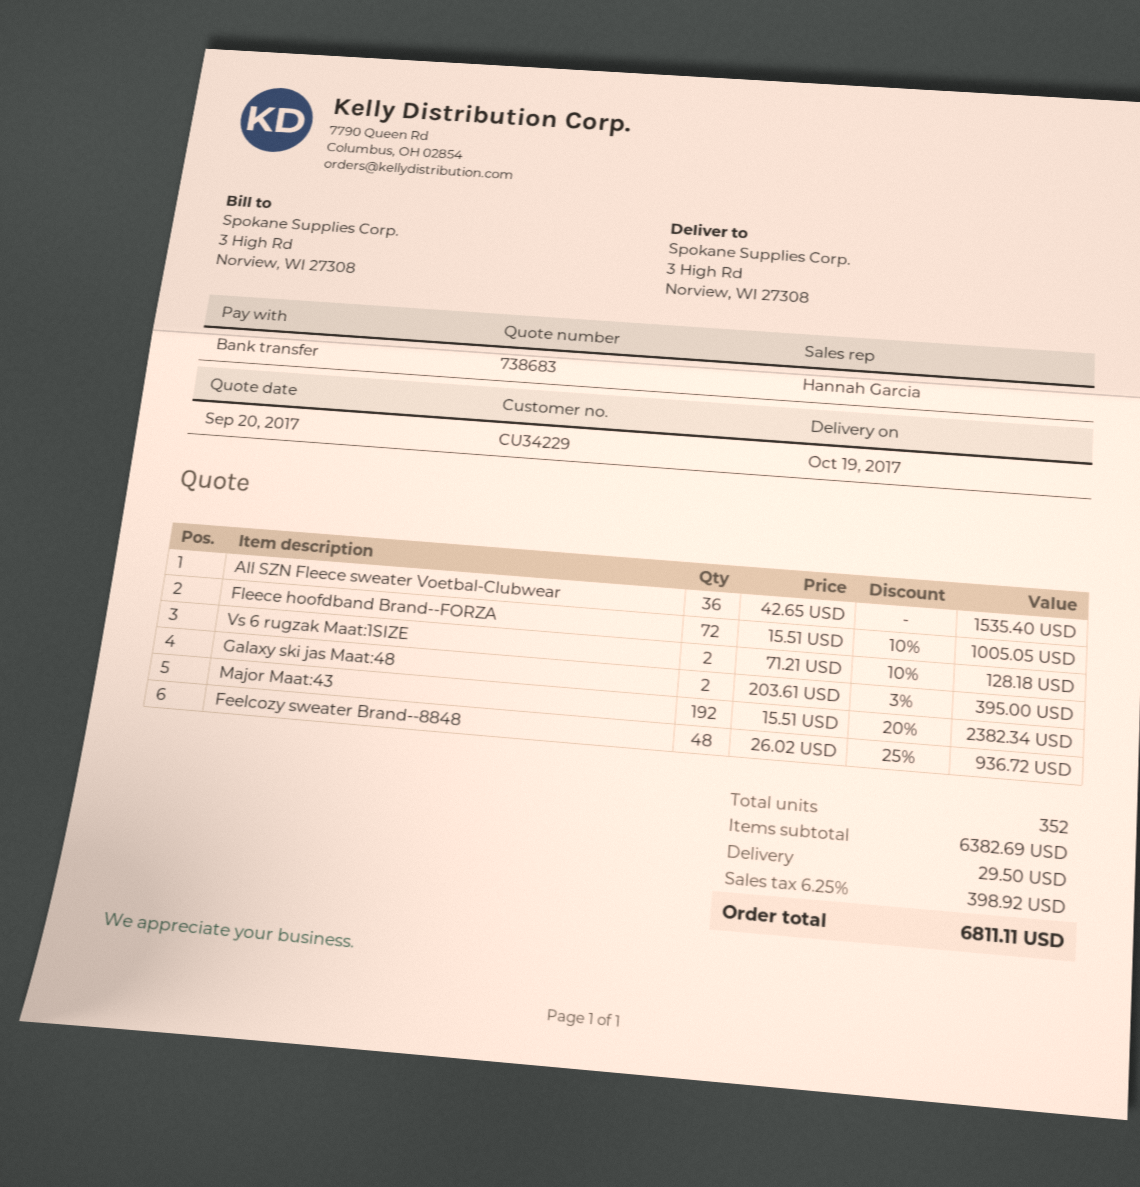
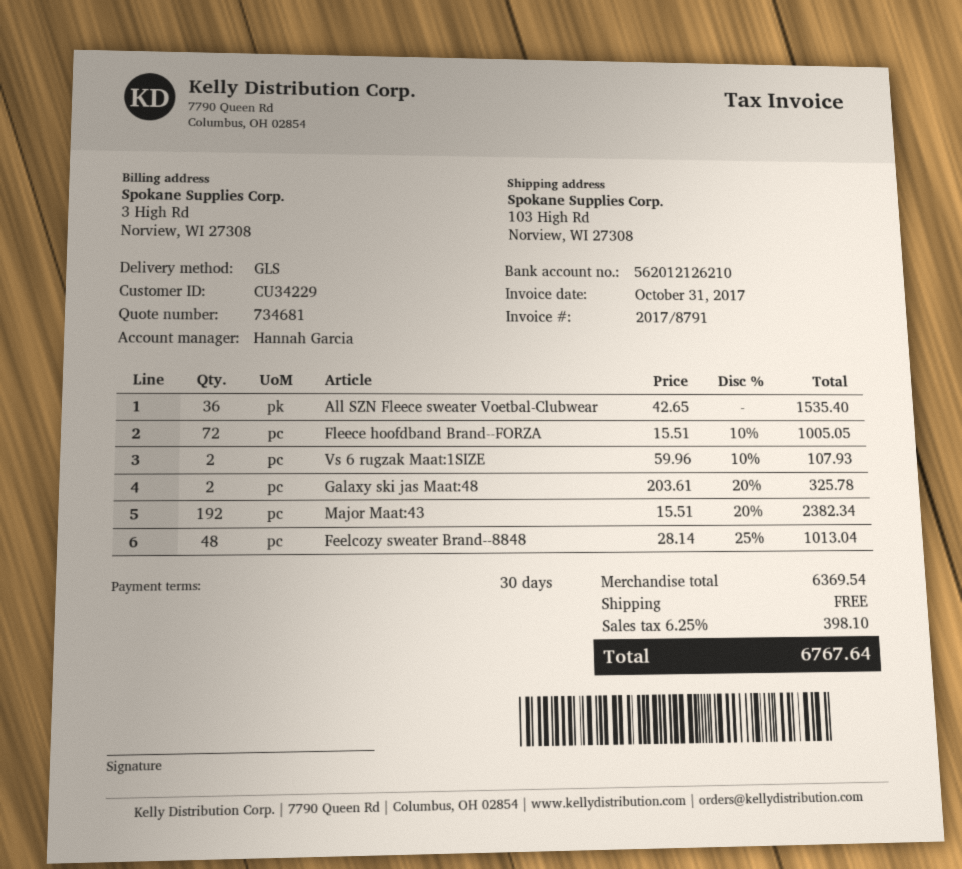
quote number: 738683 -> 734681
ship to: 3 High Rd, Norview, WI 27308 -> 103 High Rd, Norview, WI 27308
Vs 6 rugzak Maat:1SIZE: 2 x 71.21 - 10% = 128.18 -> 2 x 59.96 - 10% = 107.93
Galaxy ski jas Maat:48: 2 x 203.61 - 3% = 395.00 -> 2 x 203.61 - 20% = 325.78
Feelcozy sweater Brand--8848: 48 x 26.02 - 25% = 936.72 -> 48 x 28.14 - 25% = 1013.04
subtotal: 6382.69 -> 6369.54
shipping: 29.50 -> 0.00
tax: 6.25% = 398.92 -> 6.25% = 398.10
total: 6811.11 -> 6767.64

